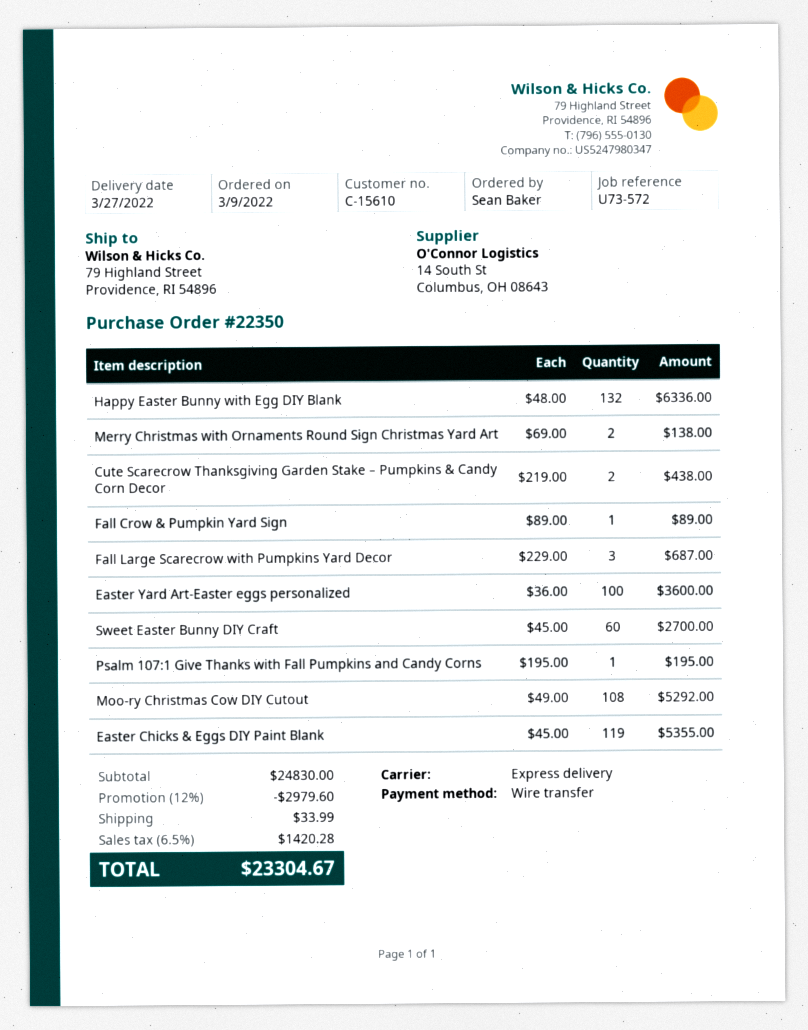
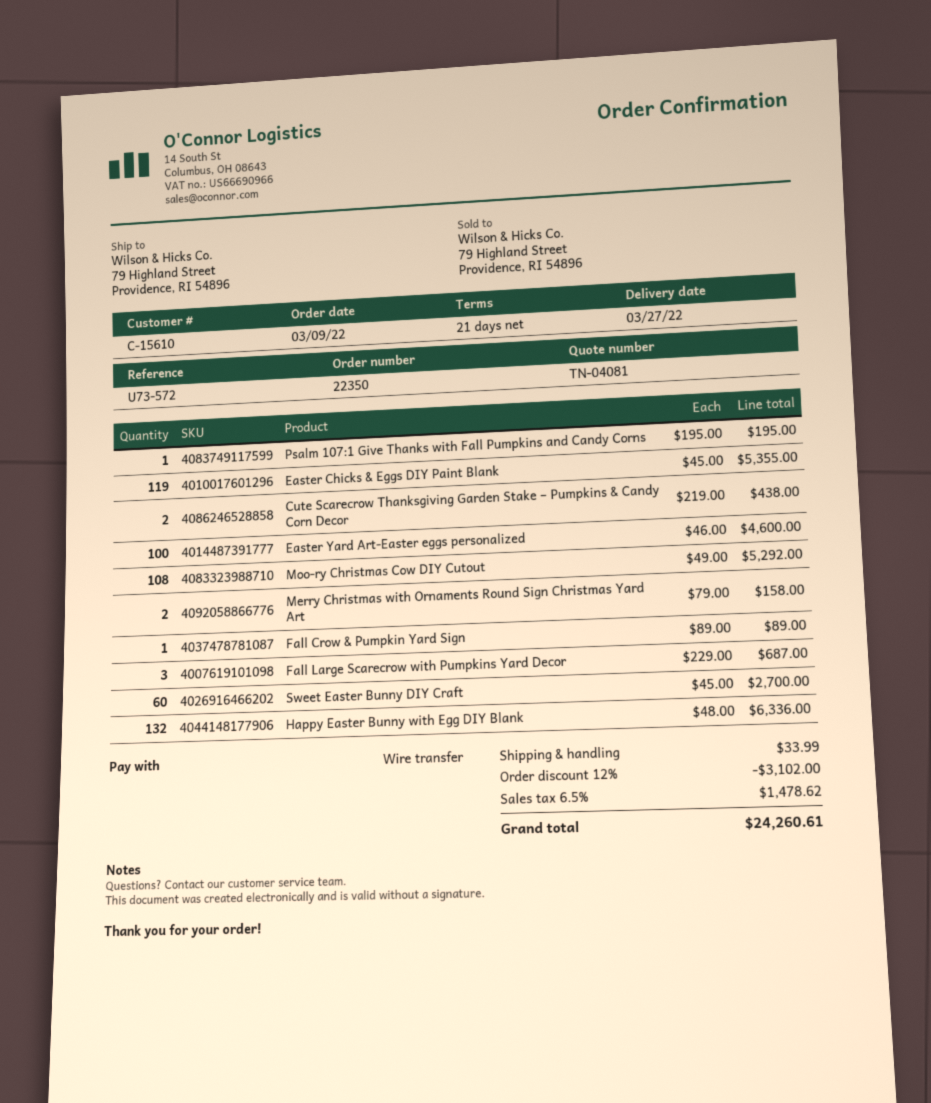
Merry Christmas with Ornaments Round Sign Christmas Yard Art: 2 x 69.00 = 138.00 -> 2 x 79.00 = 158.00
Easter Yard Art-Easter eggs personalized: 100 x 36.00 = 3600.00 -> 100 x 46.00 = 4600.00
discount: 12% = 2979.60 -> 12% = 3102.00
tax: 6.5% = 1420.28 -> 6.5% = 1478.62
total: 23304.67 -> 24260.61

